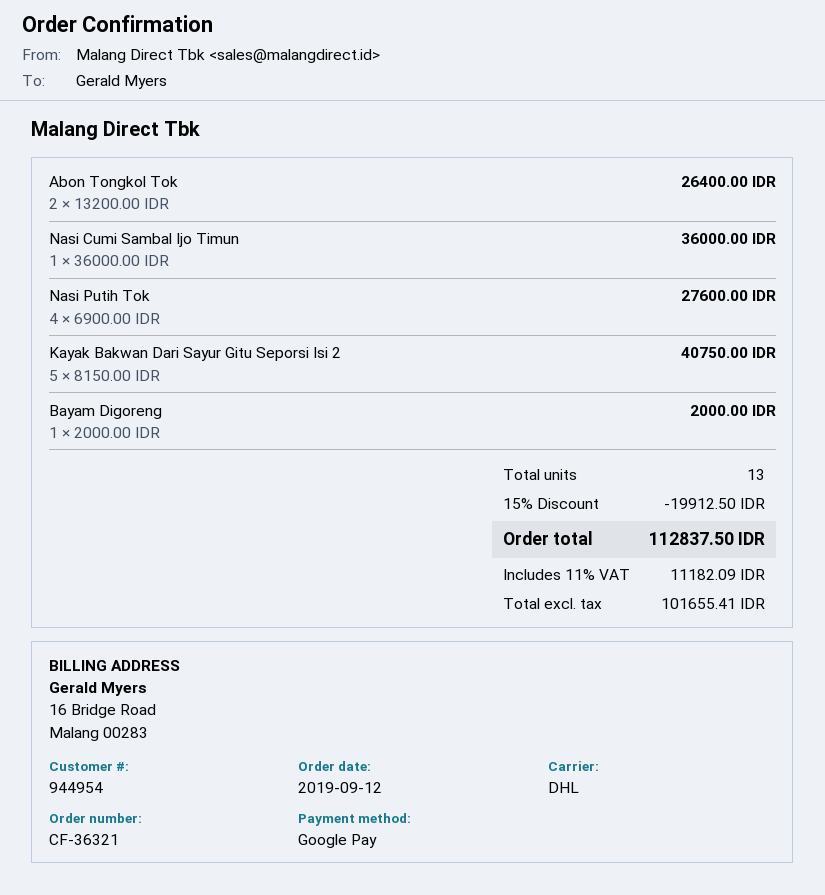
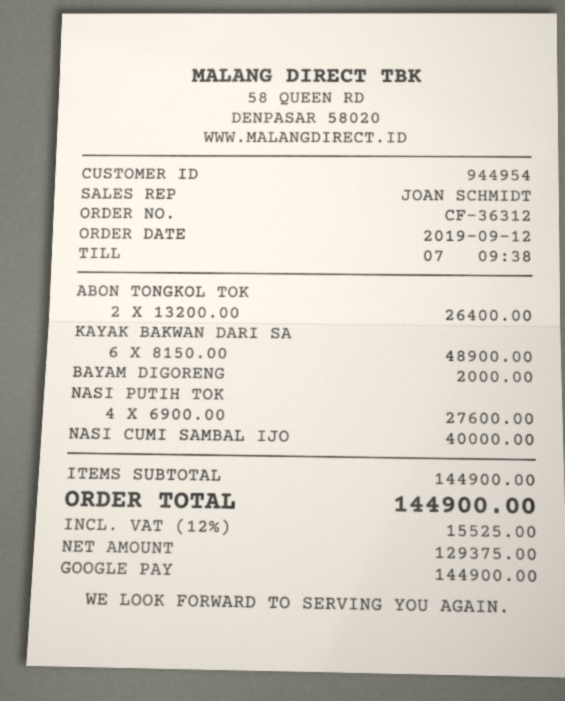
order number: CF-36321 -> CF-36312
Nasi Cumi Sambal Ijo Timun: 1 x 36000.00 = 36000.00 -> 1 x 40000.00 = 40000.00
Kayak Bakwan Dari Sayur Gitu Seporsi Isi 2: 5 x 8150.00 = 40750.00 -> 6 x 8150.00 = 48900.00
discount: 15% = 19912.50 -> none
net: 101655.41 -> 129375.00
tax: 11% = 11182.09 -> 12% = 15525.00
total: 112837.50 -> 144900.00

